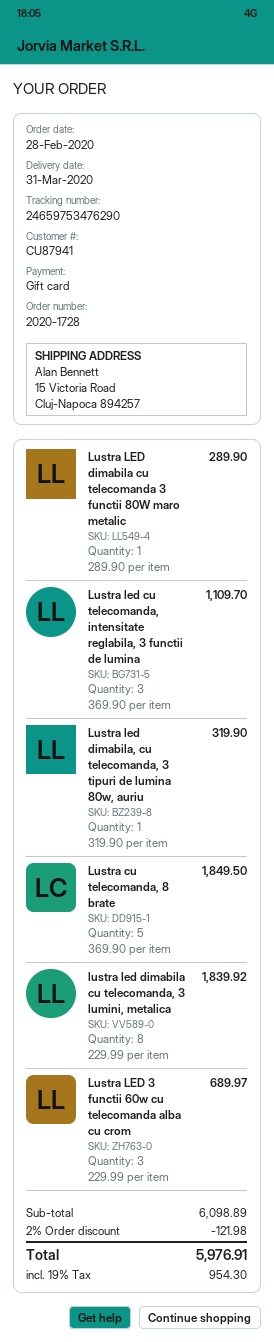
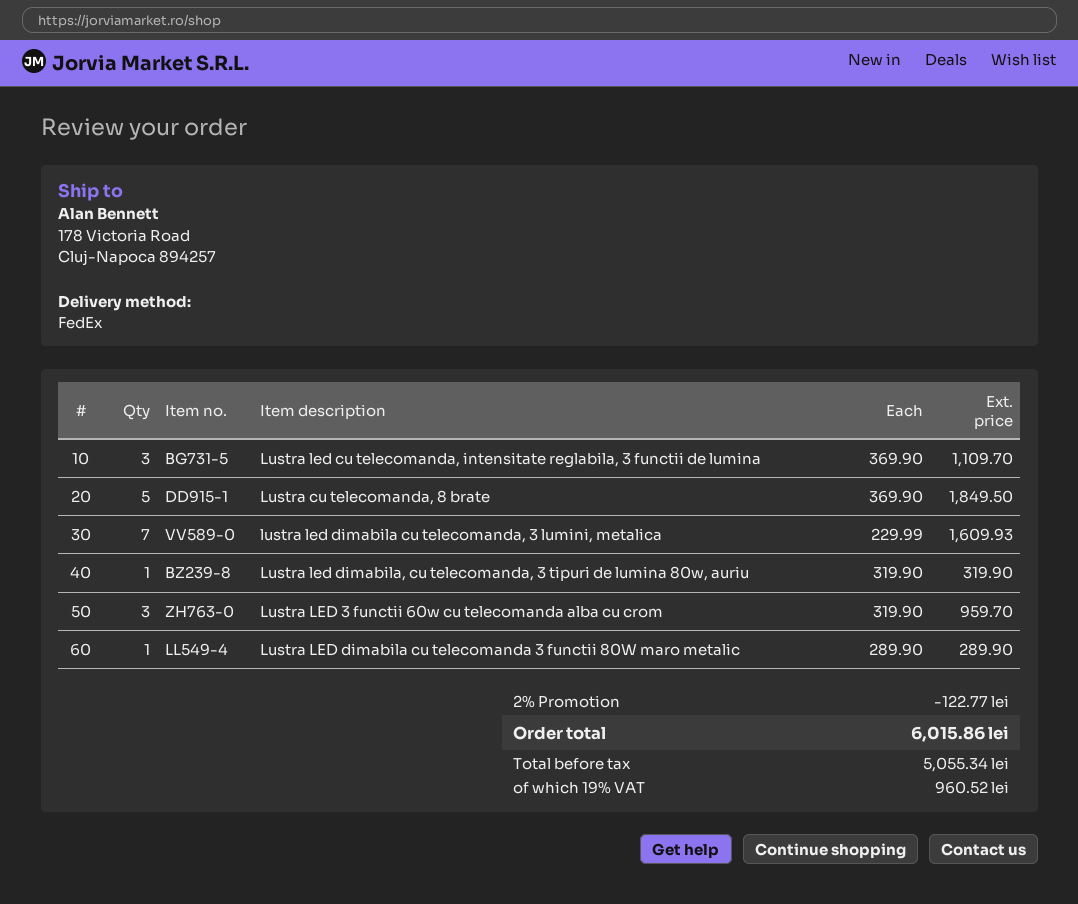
ship to: 15 Victoria Road, Cluj-Napoca 894257 -> 178 Victoria Road, Cluj-Napoca 894257
lustra led dimabila cu telecomanda, 3 lumini, metalica: 8 x 229.99 = 1839.92 -> 7 x 229.99 = 1609.93
Lustra LED 3 functii 60w cu telecomanda alba cu crom: 3 x 229.99 = 689.97 -> 3 x 319.90 = 959.70
discount: 2% = 121.98 -> 2% = 122.77
tax: 19% = 954.30 -> 19% = 960.52
total: 5976.91 -> 6015.86

